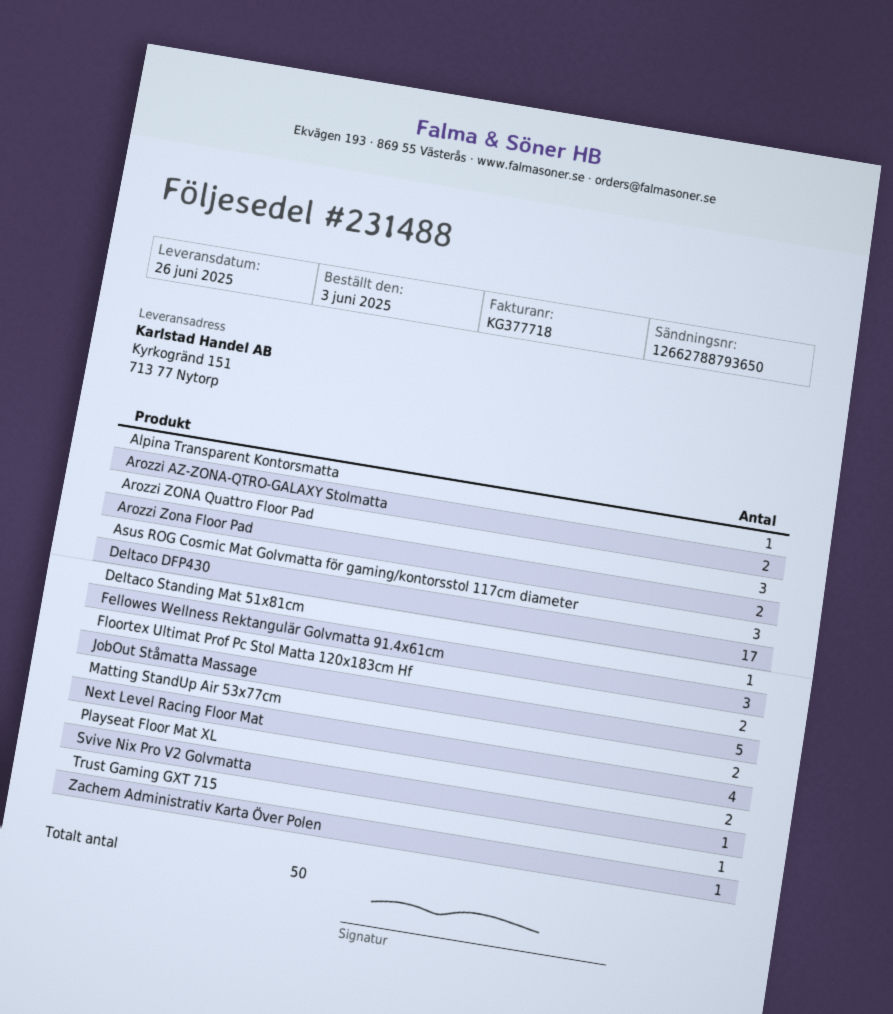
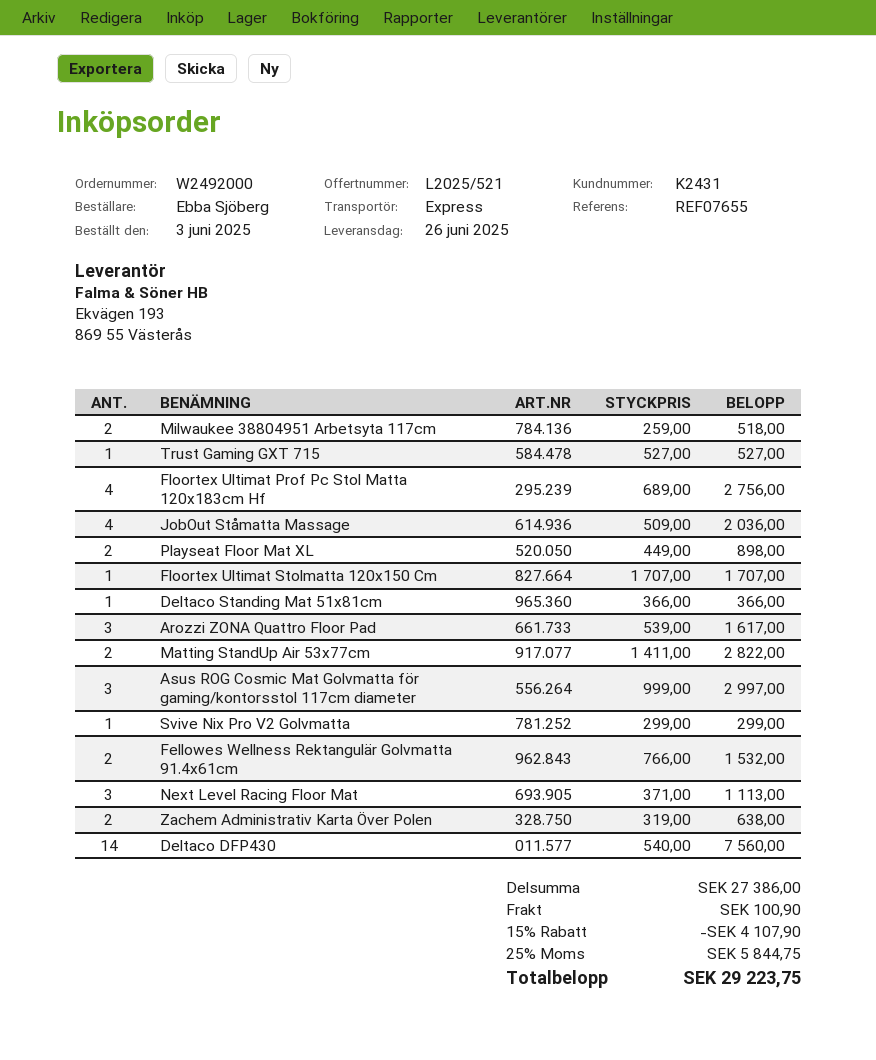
Alpina Transparent Kontorsmatta: 1 -> none
Arozzi AZ-ZONA-QTRO-GALAXY Stolmatta: 2 -> none
Arozzi Zona Floor Pad: 2 -> none
Deltaco DFP430: 17 -> 14
Fellowes Wellness Rektangulär Golvmatta 91.4x61cm: 3 -> 2
Floortex Ultimat Prof Pc Stol Matta 120x183cm Hf: 2 -> 4
JobOut Ståmatta Massage: 5 -> 4
Next Level Racing Floor Mat: 4 -> 3
Zachem Administrativ Karta Över Polen: 1 -> 2
Milwaukee 38804951 Arbetsyta 117cm: none -> 2
Floortex Ultimat Stolmatta 120x150 Cm: none -> 1

